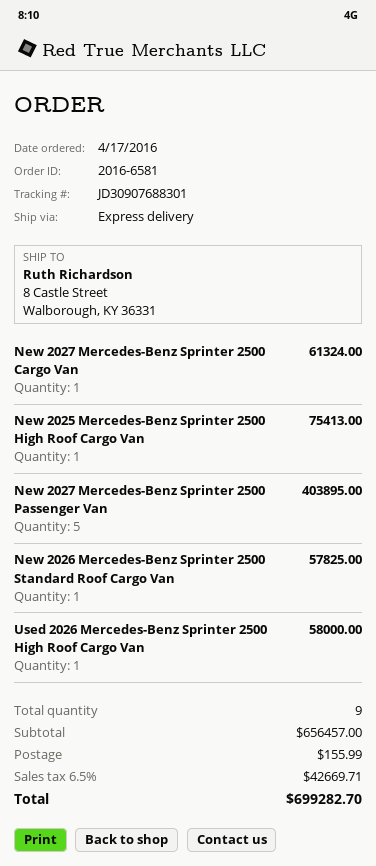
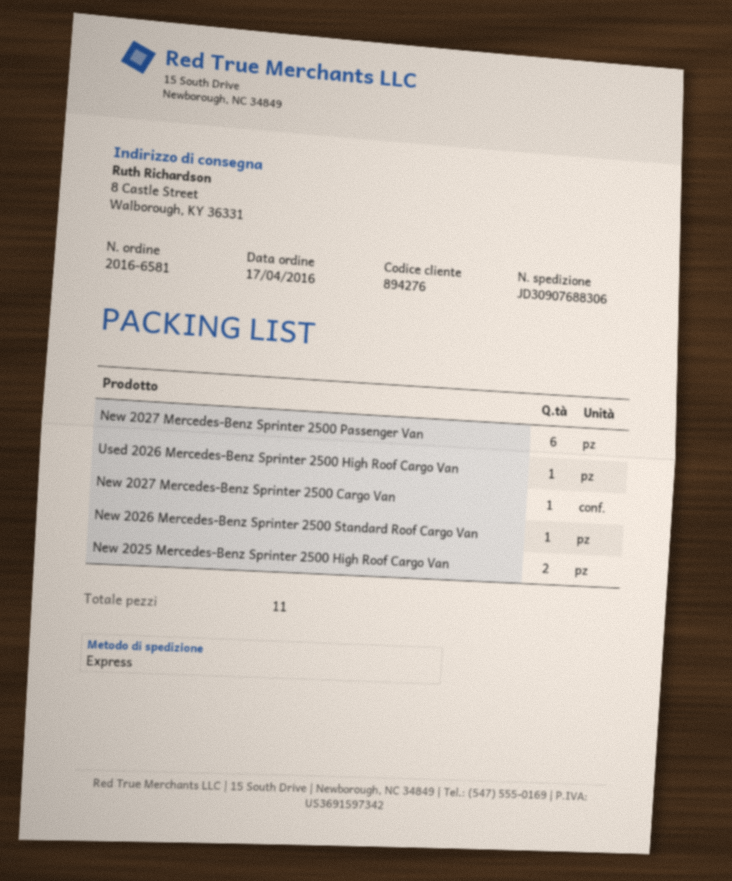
tracking number: JD30907688301 -> JD30907688306
New 2025 Mercedes-Benz Sprinter 2500 High Roof Cargo Van: 1 -> 2
New 2027 Mercedes-Benz Sprinter 2500 Passenger Van: 5 -> 6
total quantity: 9 -> 11

